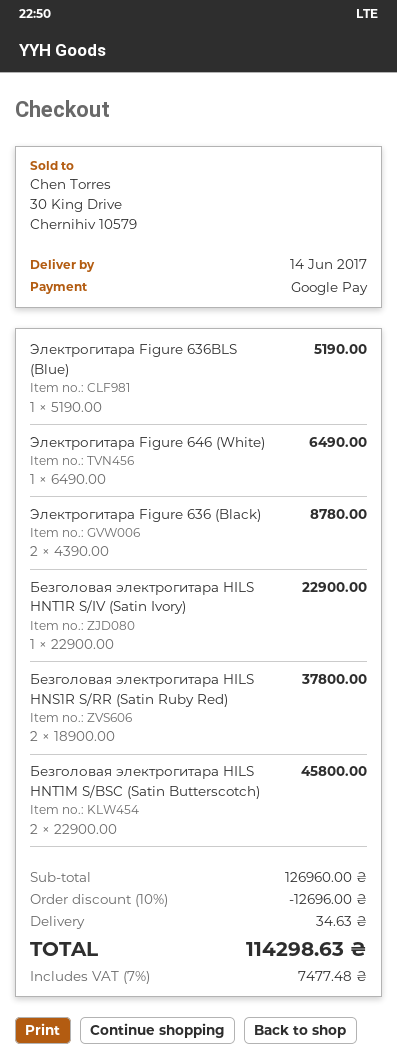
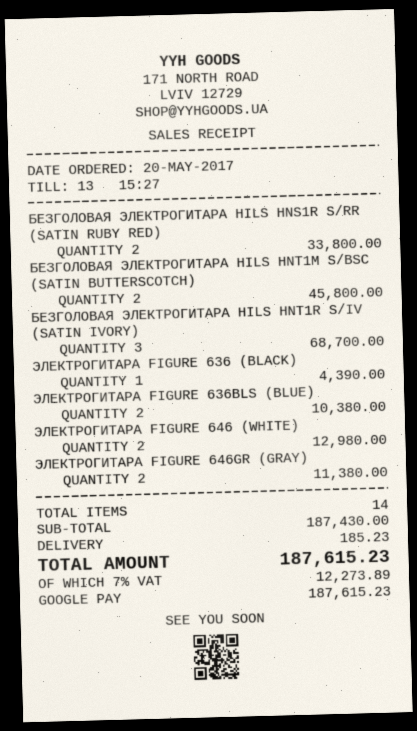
Электрогитара Figure 636BLS (Blue): 1 for 5190.00 -> 2 for 10380.00
Электрогитара Figure 646 (White): 1 for 6490.00 -> 2 for 12980.00
Электрогитара Figure 636 (Black): 2 for 8780.00 -> 1 for 4390.00
Безголовая электрогитара HILS HNT1R S/IV (Satin Ivory): 1 for 22900.00 -> 3 for 68700.00
Безголовая электрогитара HILS HNS1R S/RR (Satin Ruby Red): 2 for 37800.00 -> 2 for 33800.00
ЭЛЕКТРОГИТАРА FIGURE 646GR (GRAY): none -> 2 for 11380.00
subtotal: 126960.00 -> 187430.00
discount: 10% = 12696.00 -> none
shipping: 34.63 -> 185.23
tax: 7% = 7477.48 -> 7% = 12273.89
total: 114298.63 -> 187615.23

